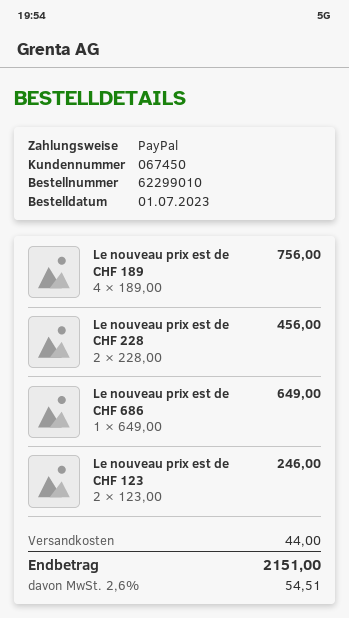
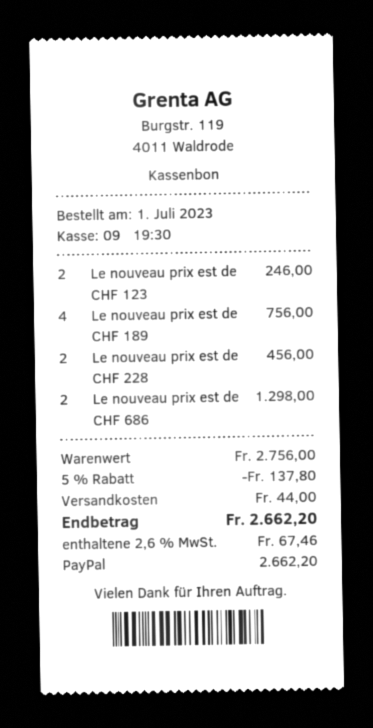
Le nouveau prix est de CHF 686: 1 for 649.00 -> 2 for 1298.00
discount: none -> 5% = 137.80
tax: 2.6% = 54.51 -> 2.6% = 67.46
total: 2151.00 -> 2662.20

